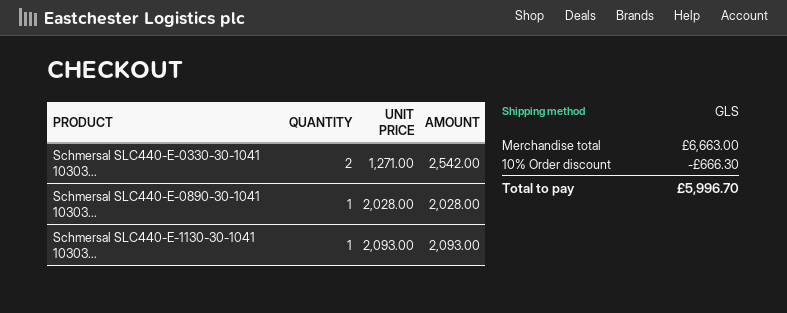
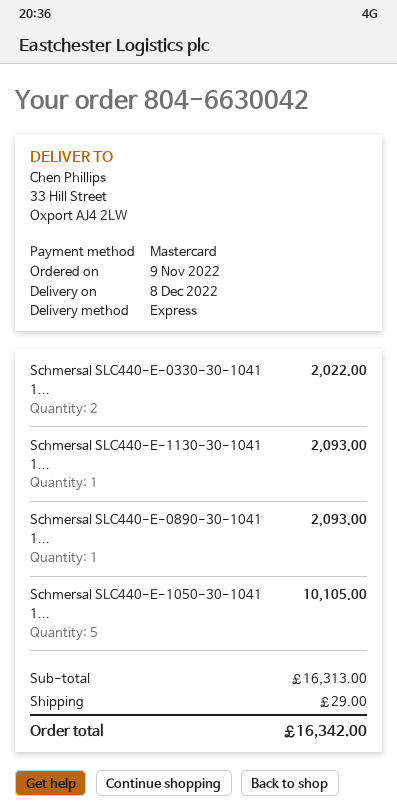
shipping method: GLS -> express
Schmersal SLC440-E-0330-30-1041 10303...: 2 for 2542.00 -> 2 for 2022.00
Schmersal SLC440-E-0890-30-1041 10303...: 1 for 2028.00 -> 1 for 2093.00
Schmersal SLC440-E-1050-30-1041 1...: none -> 5 for 10105.00
subtotal: 6663.00 -> 16313.00
discount: 10% = 666.30 -> none
shipping: none -> 29.00
total: 5996.70 -> 16342.00

